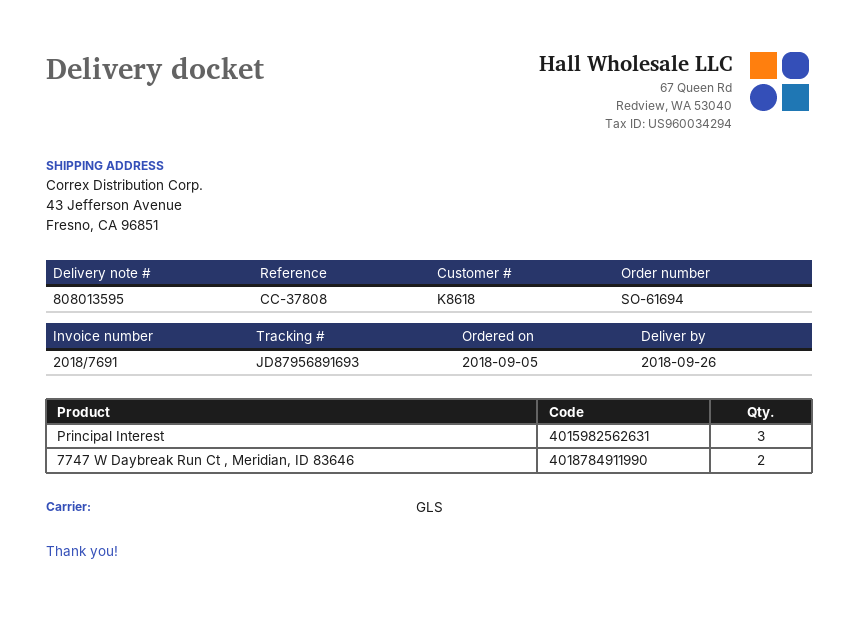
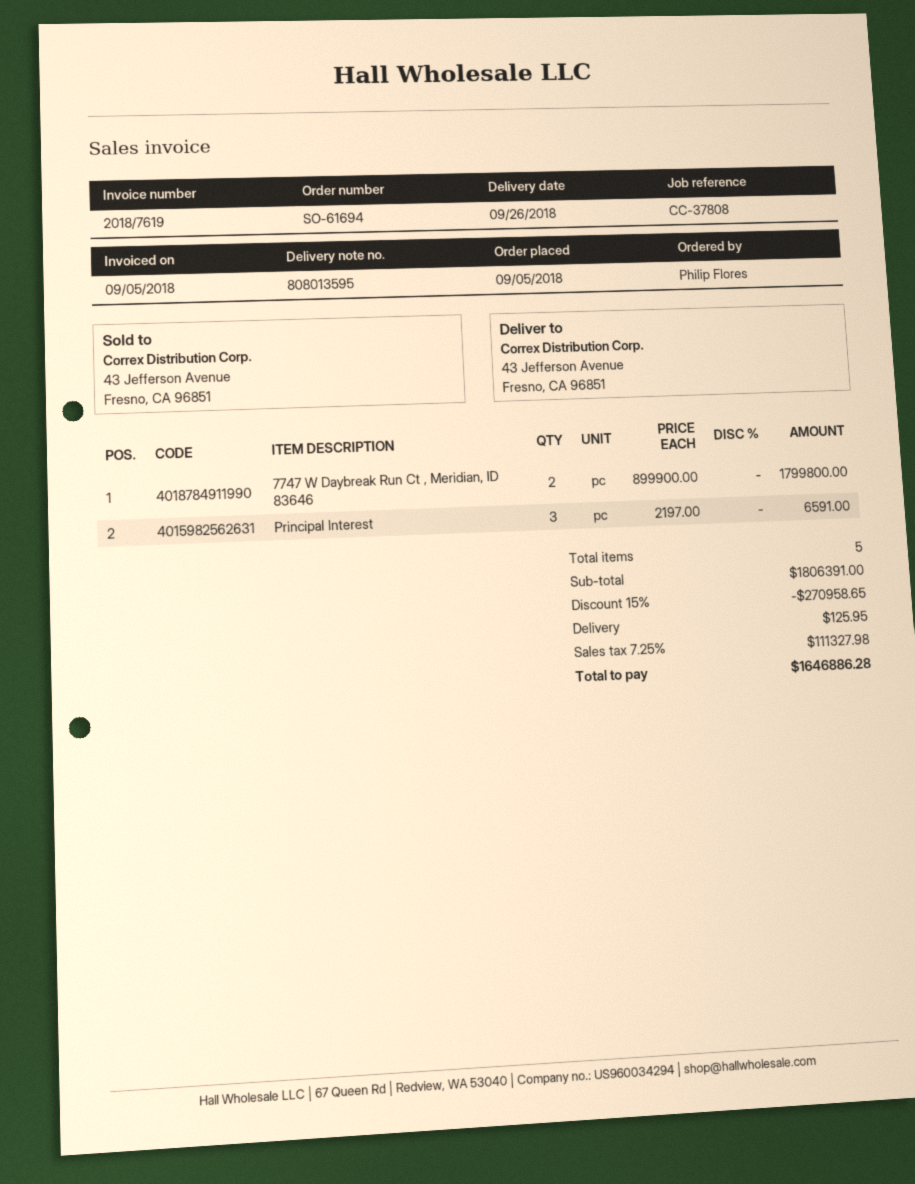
invoice number: 2018/7691 -> 2018/7619

